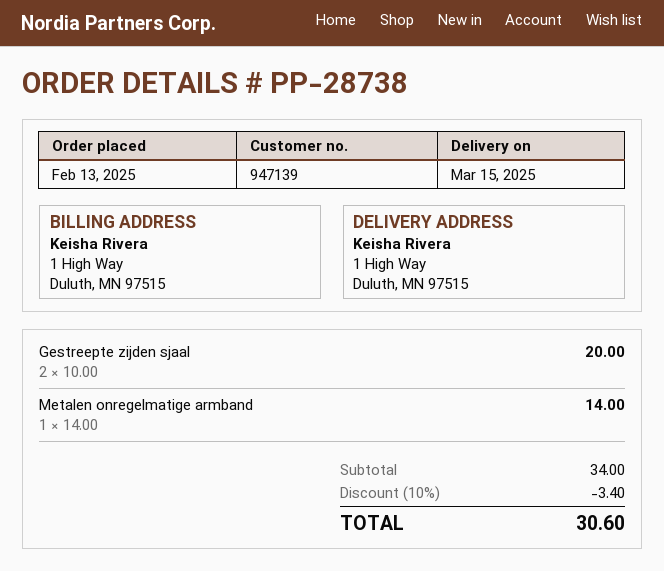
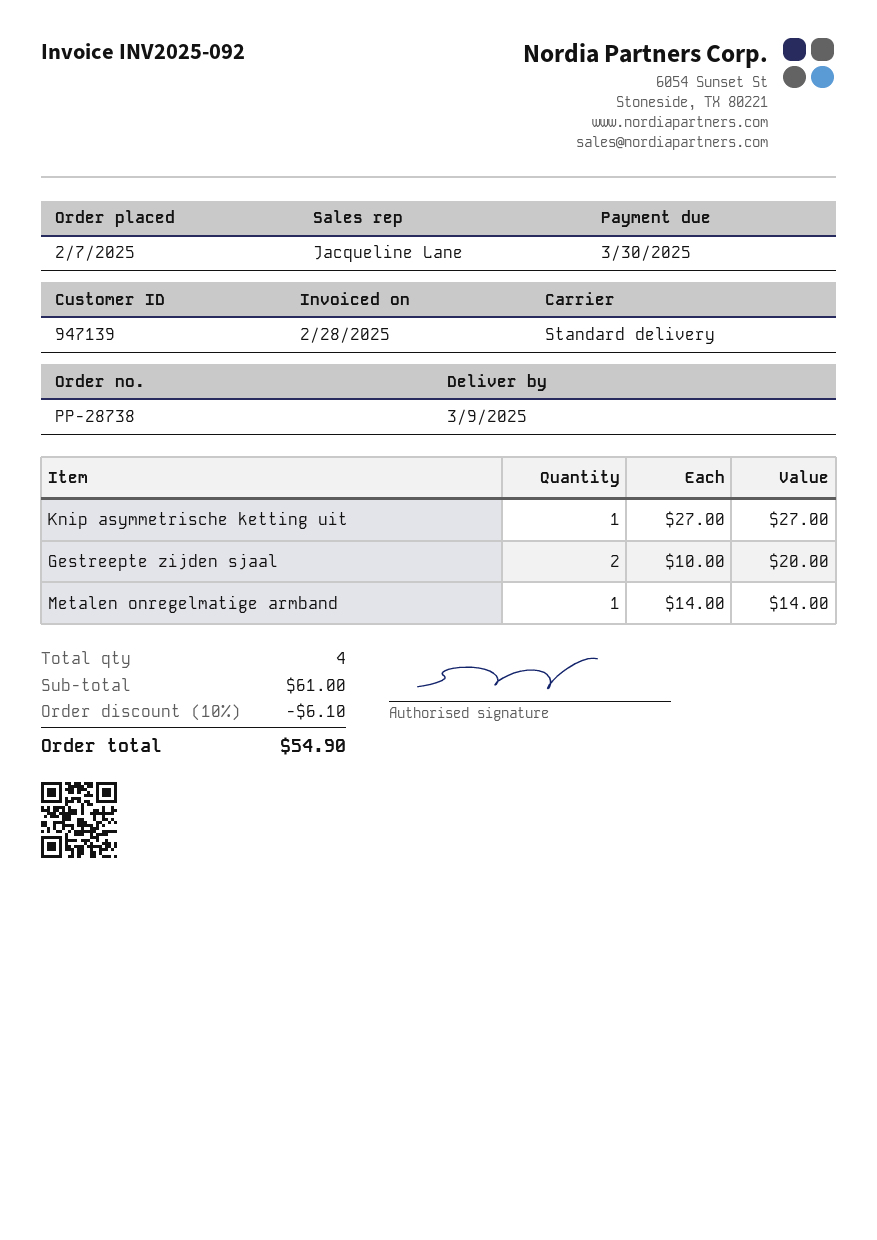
order date: 2025-02-13 -> 2025-02-07
delivery date: 2025-03-15 -> 2025-03-09
Knip asymmetrische ketting uit: none -> 1 x 27.00 = 27.00
subtotal: 34.00 -> 61.00
discount: 10% = 3.40 -> 10% = 6.10
total: 30.60 -> 54.90

